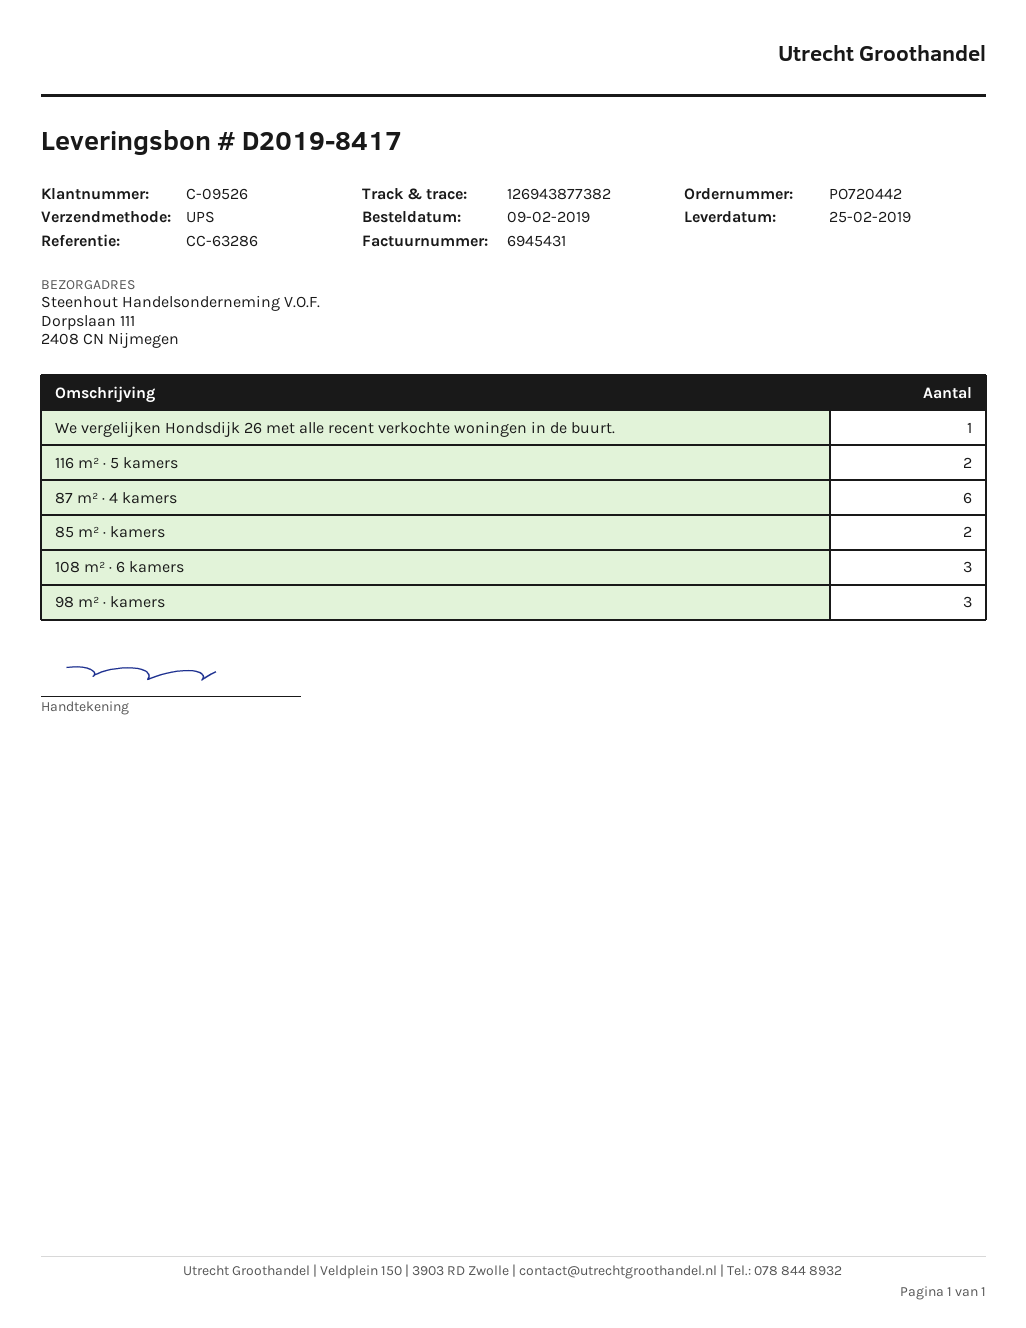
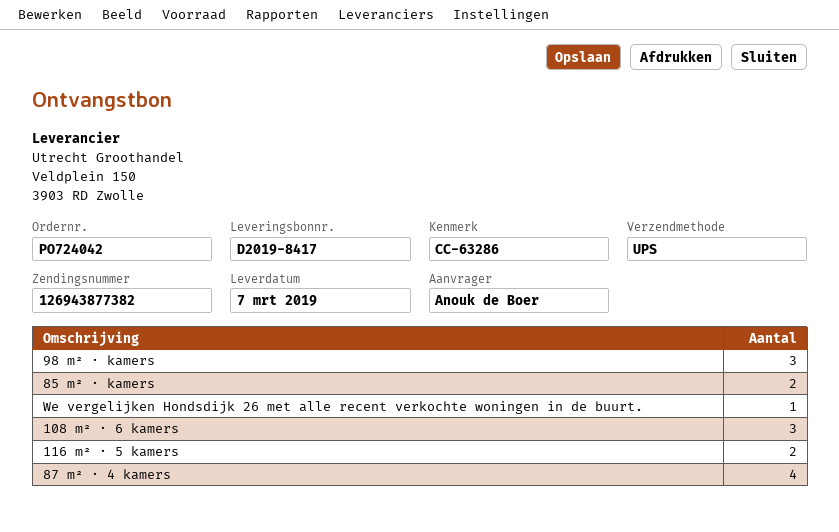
order number: PO720442 -> PO724042
delivery date: 2019-02-25 -> 2019-03-07
87 m² · 4 kamers: 6 -> 4

